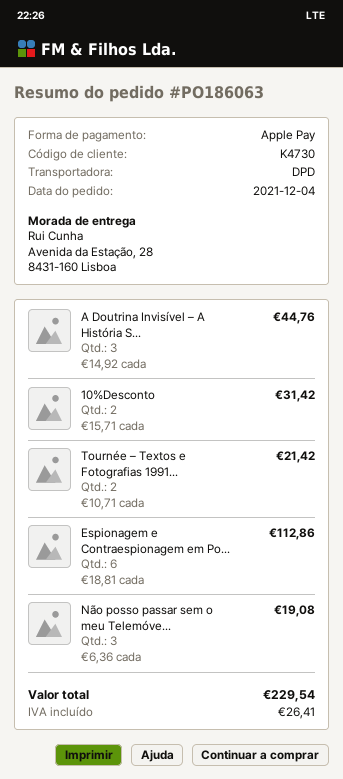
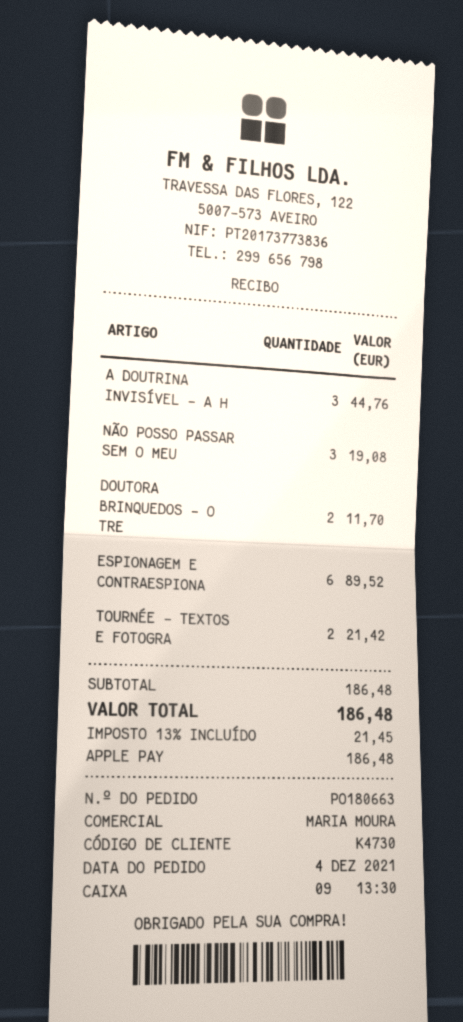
order number: PO186063 -> PO180663
10%Desconto: 2 for 31.42 -> none
Espionagem e Contraespionagem em Po...: 6 for 112.86 -> 6 for 89.52
DOUTORA BRINQUEDOS – O TRE: none -> 2 for 11.70
tax: 26.41 -> 21.45
total: 229.54 -> 186.48

